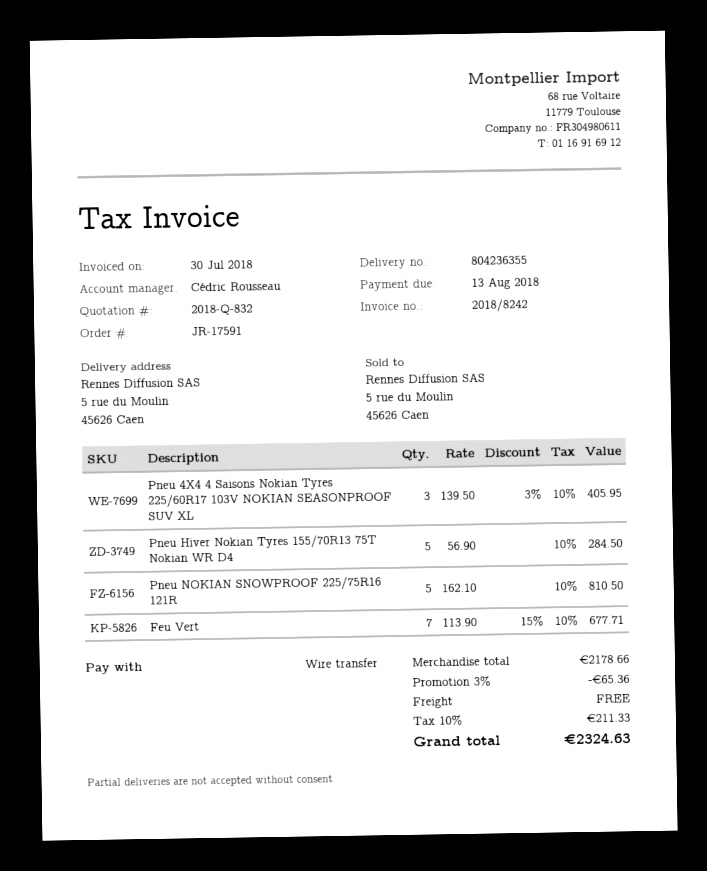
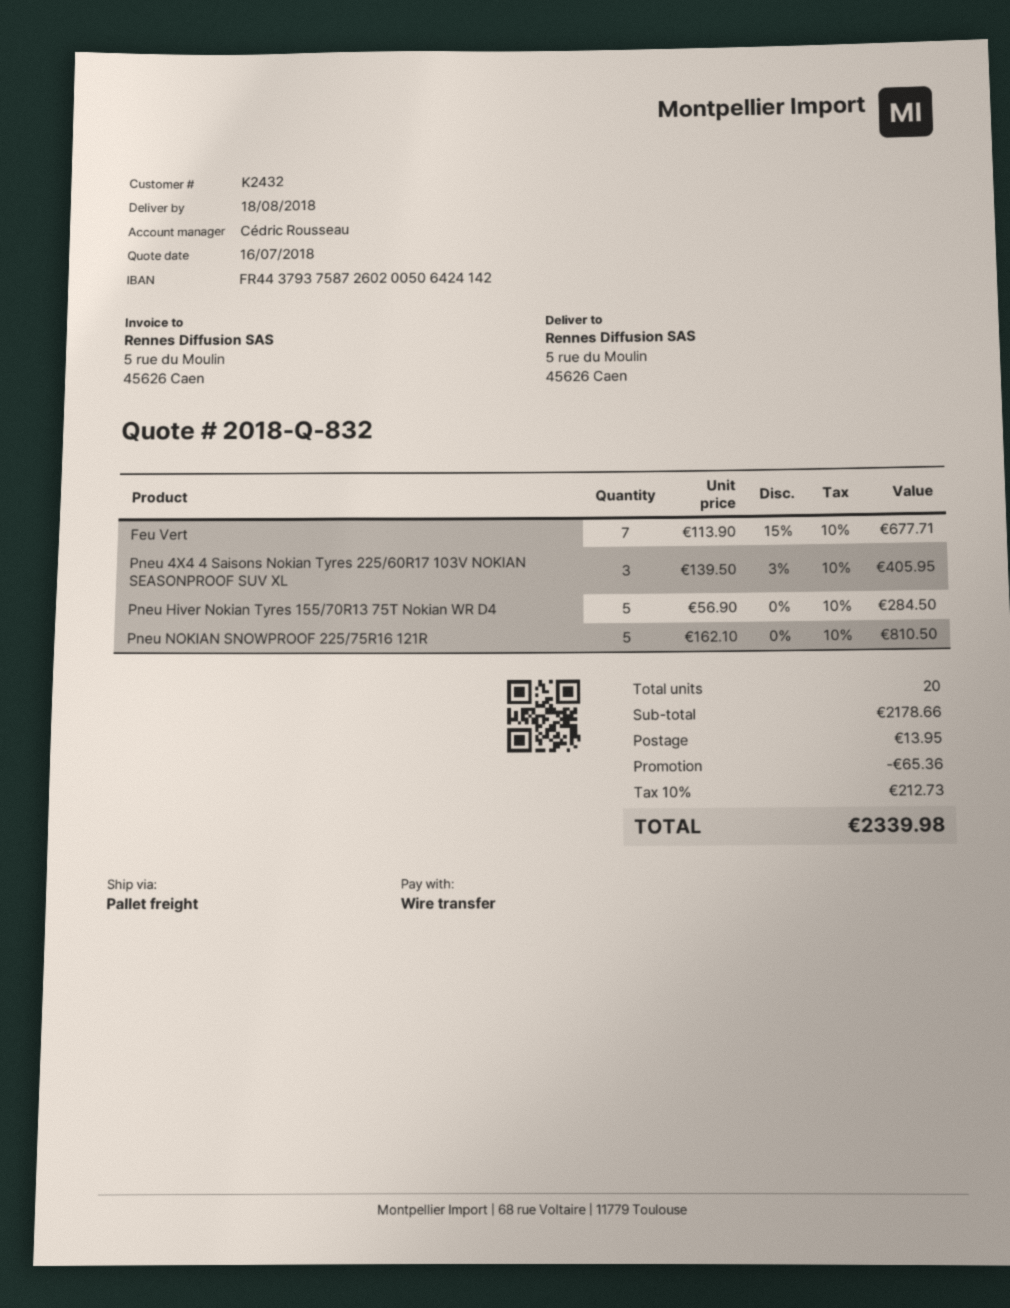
shipping: 0.00 -> 13.95
tax: 10% = 211.33 -> 10% = 212.73
total: 2324.63 -> 2339.98

